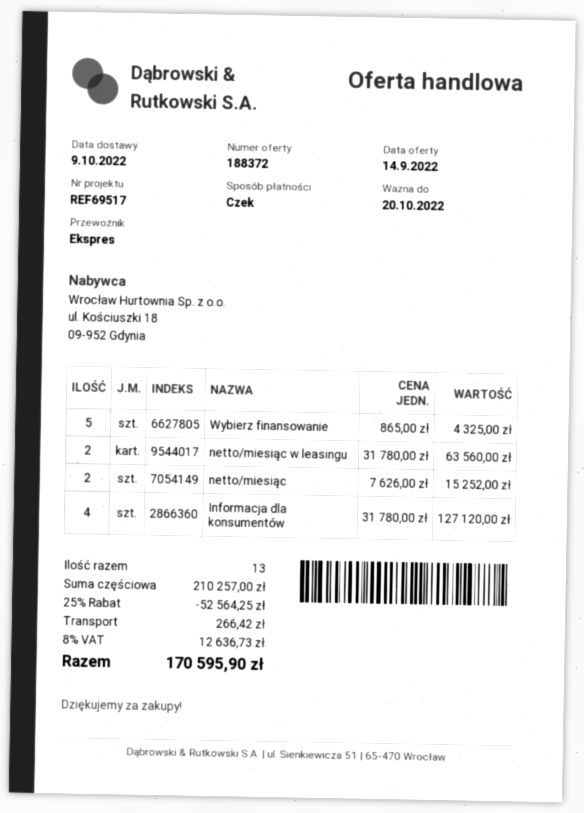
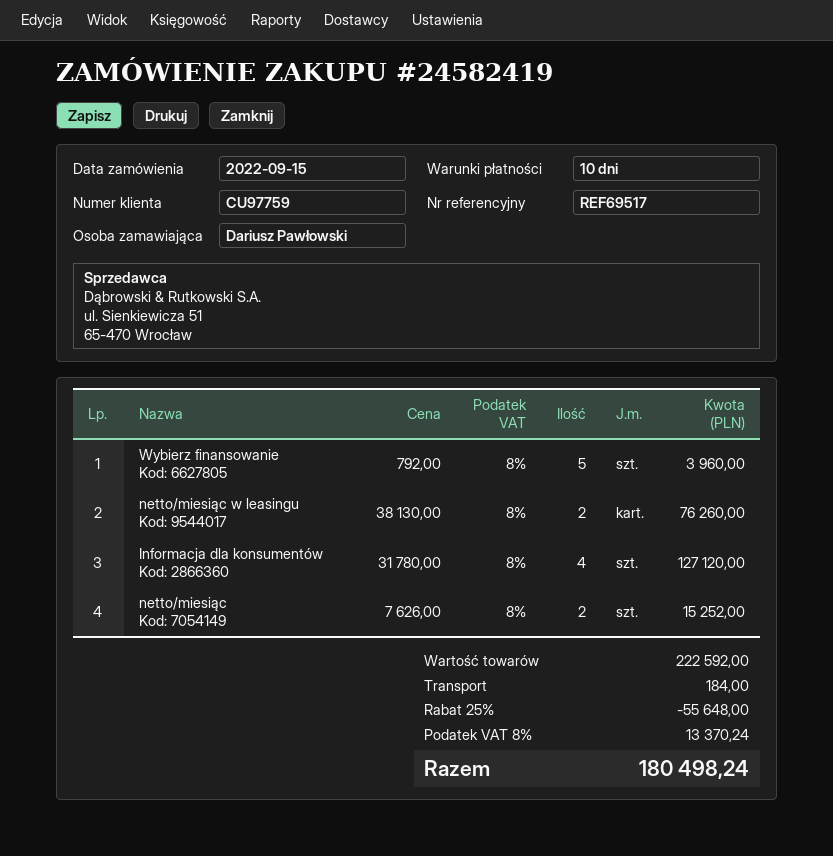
Wybierz finansowanie: 5 x 865.00 = 4325.00 -> 5 x 792.00 = 3960.00
netto/miesiąc w leasingu: 2 x 31780.00 = 63560.00 -> 2 x 38130.00 = 76260.00
subtotal: 210257.00 -> 222592.00
discount: 25% = 52564.25 -> 25% = 55648.00
shipping: 266.42 -> 184.00
tax: 8% = 12636.73 -> 8% = 13370.24
total: 170595.90 -> 180498.24

